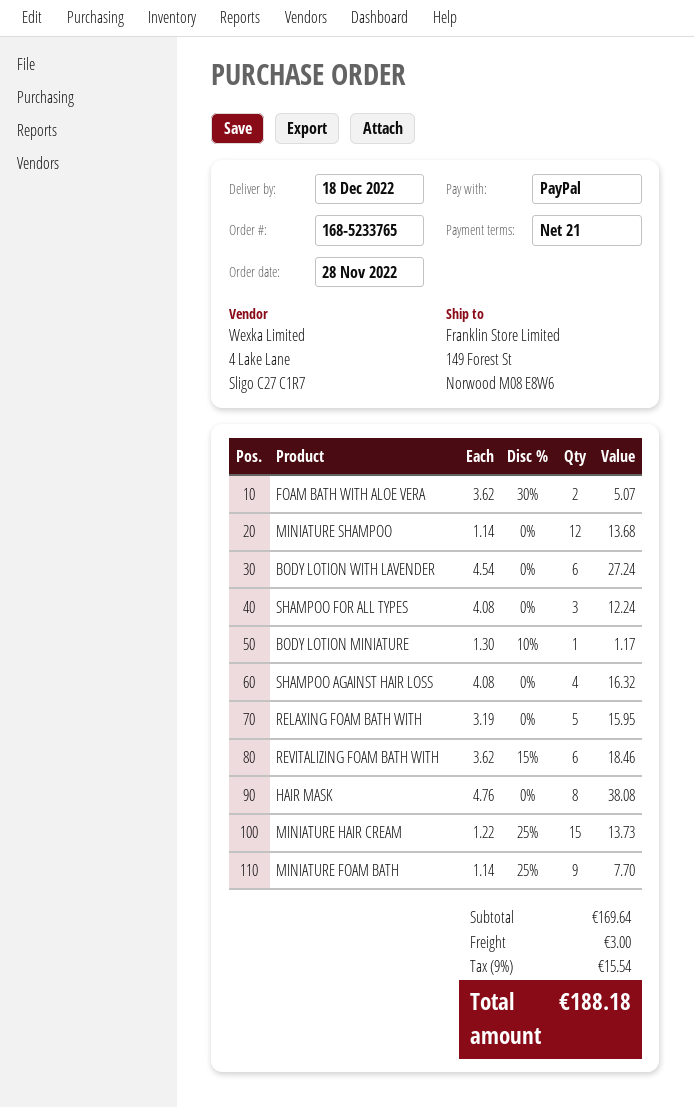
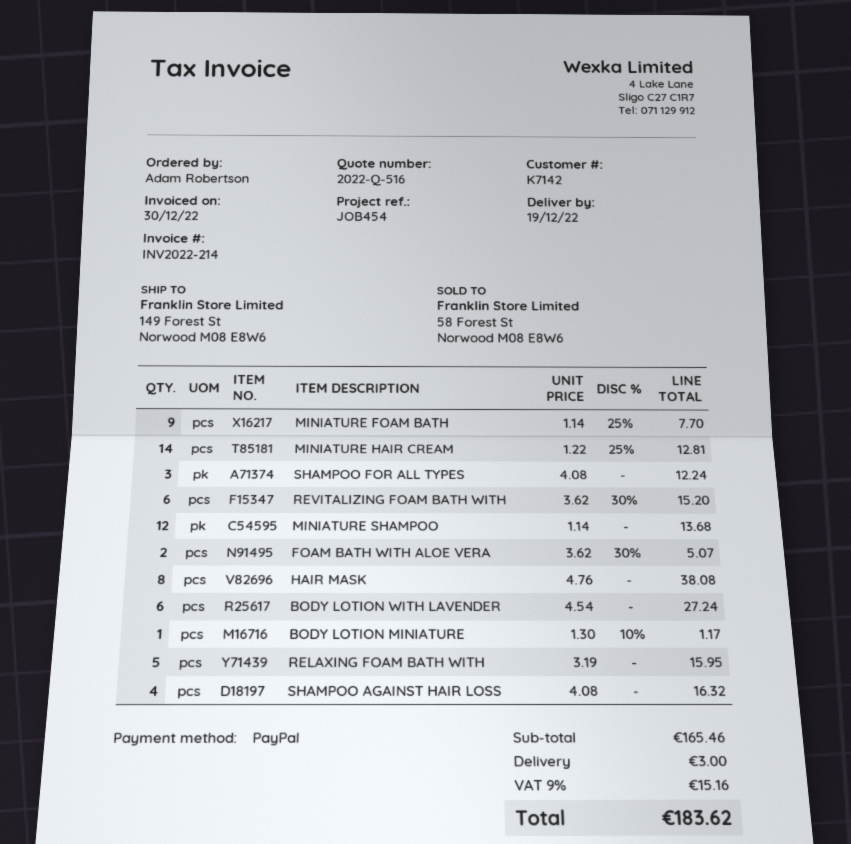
delivery date: 2022-12-18 -> 2022-12-19
REVITALIZING FOAM BATH WITH: 6 x 3.62 - 15% = 18.46 -> 6 x 3.62 - 30% = 15.20
MINIATURE HAIR CREAM: 15 x 1.22 - 25% = 13.73 -> 14 x 1.22 - 25% = 12.81
subtotal: 169.64 -> 165.46
tax: 9% = 15.54 -> 9% = 15.16
total: 188.18 -> 183.62

